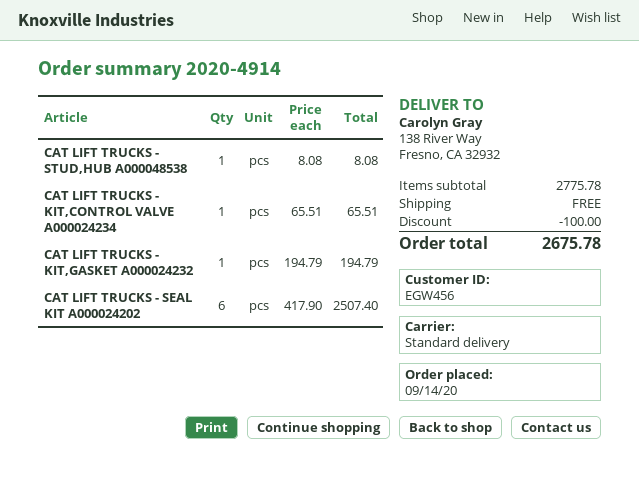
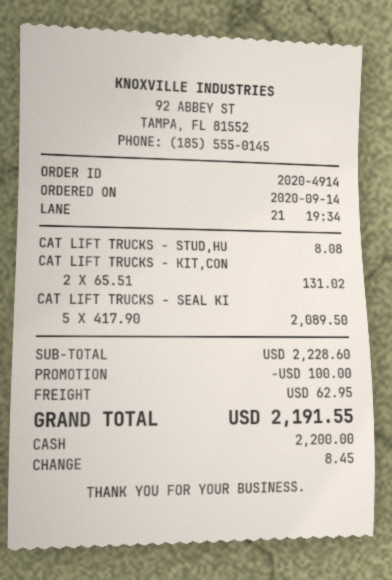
CAT LIFT TRUCKS - KIT,CONTROL VALVE A000024234: 1 x 65.51 = 65.51 -> 2 x 65.51 = 131.02
CAT LIFT TRUCKS - KIT,GASKET A000024232: 1 x 194.79 = 194.79 -> none
CAT LIFT TRUCKS - SEAL KIT A000024202: 6 x 417.90 = 2507.40 -> 5 x 417.90 = 2089.50
subtotal: 2775.78 -> 2228.60
shipping: 0.00 -> 62.95
total: 2675.78 -> 2191.55

